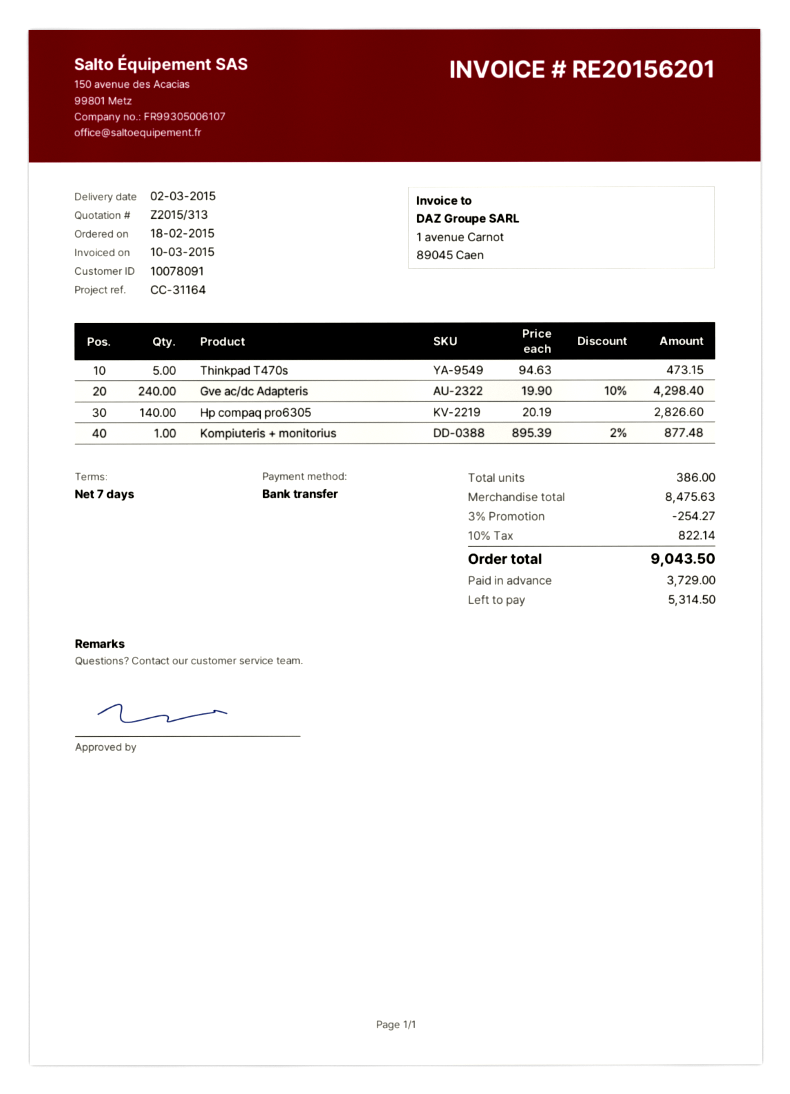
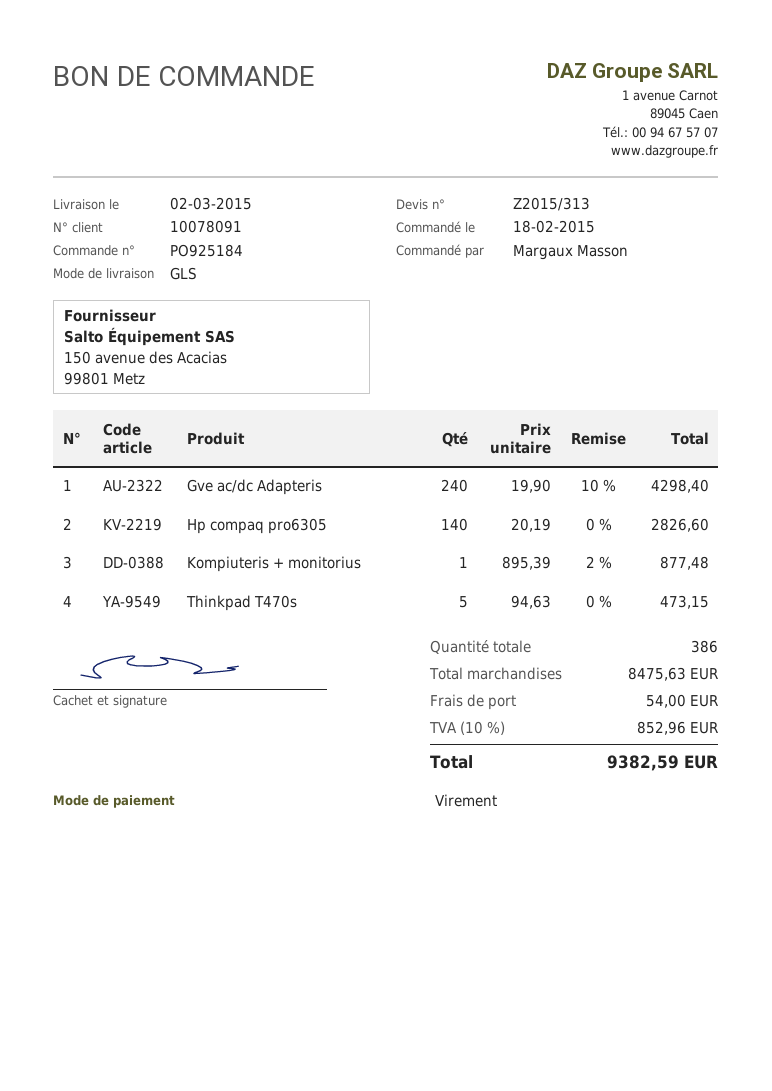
discount: 3% = 254.27 -> none
shipping: none -> 54.00
tax: 10% = 822.14 -> 10% = 852.96
total: 9043.50 -> 9382.59

